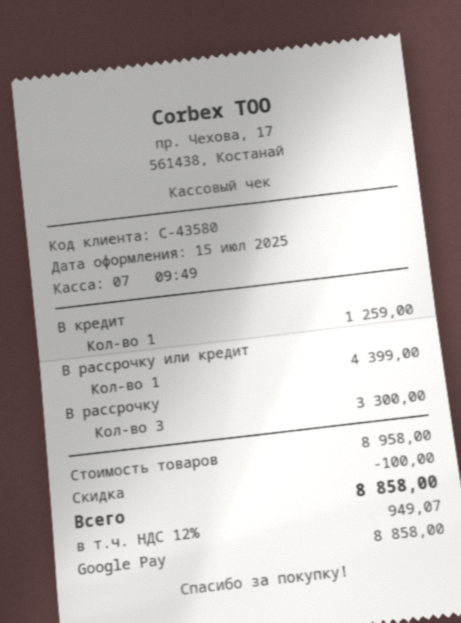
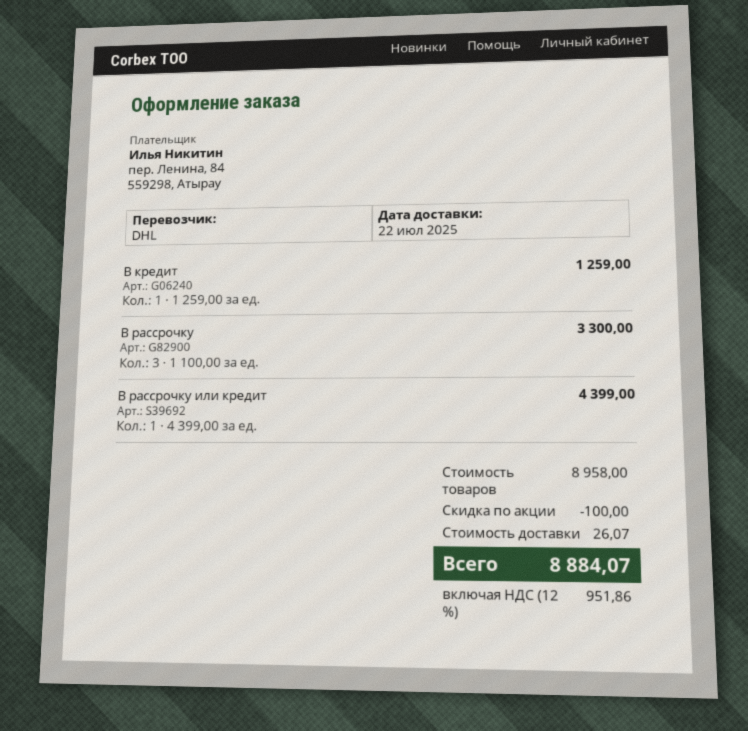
shipping: none -> 26.07
tax: 12% = 949.07 -> 12% = 951.86
total: 8858.00 -> 8884.07

